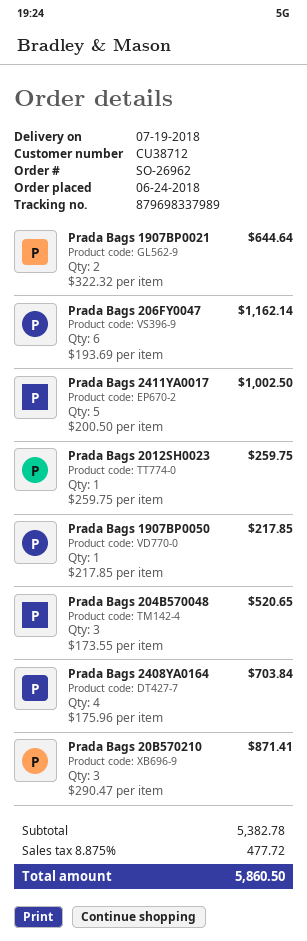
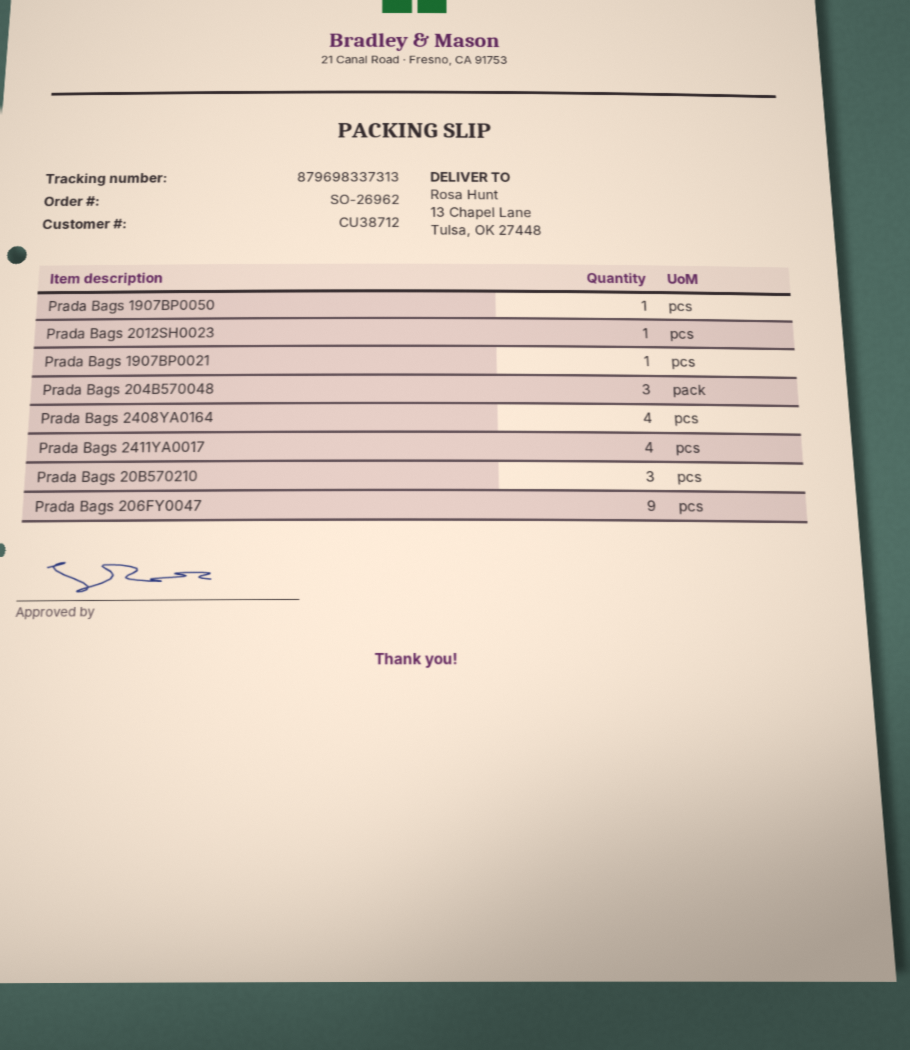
tracking number: 879698337989 -> 879698337313
Prada Bags 1907BP0021: 2 -> 1
Prada Bags 206FY0047: 6 -> 9
Prada Bags 2411YA0017: 5 -> 4

